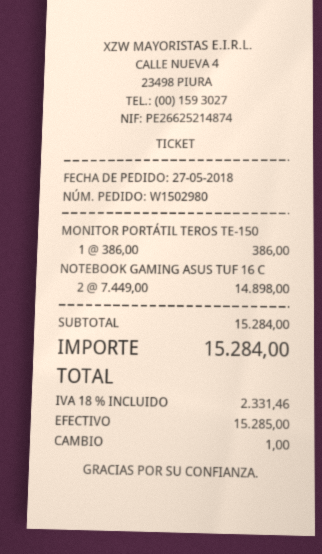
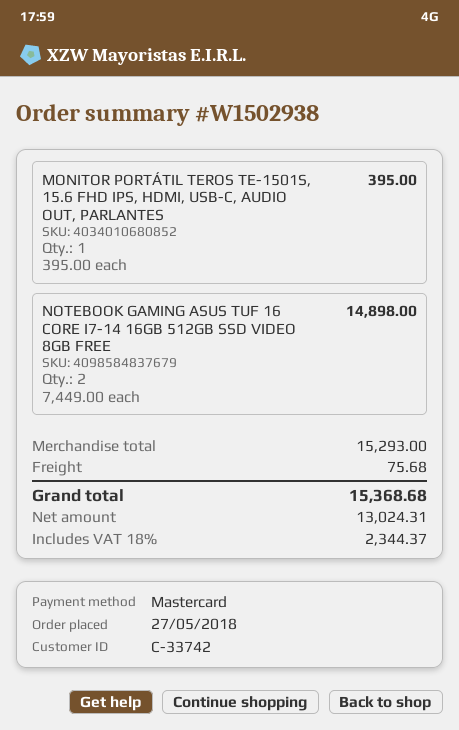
order number: W1502980 -> W1502938
payment method: cash -> Mastercard
MONITOR PORTÁTIL TEROS TE-150: 1 x 386.00 = 386.00 -> 1 x 395.00 = 395.00
subtotal: 15284.00 -> 15293.00
shipping: none -> 75.68
tax: 18% = 2331.46 -> 18% = 2344.37
total: 15284.00 -> 15368.68

